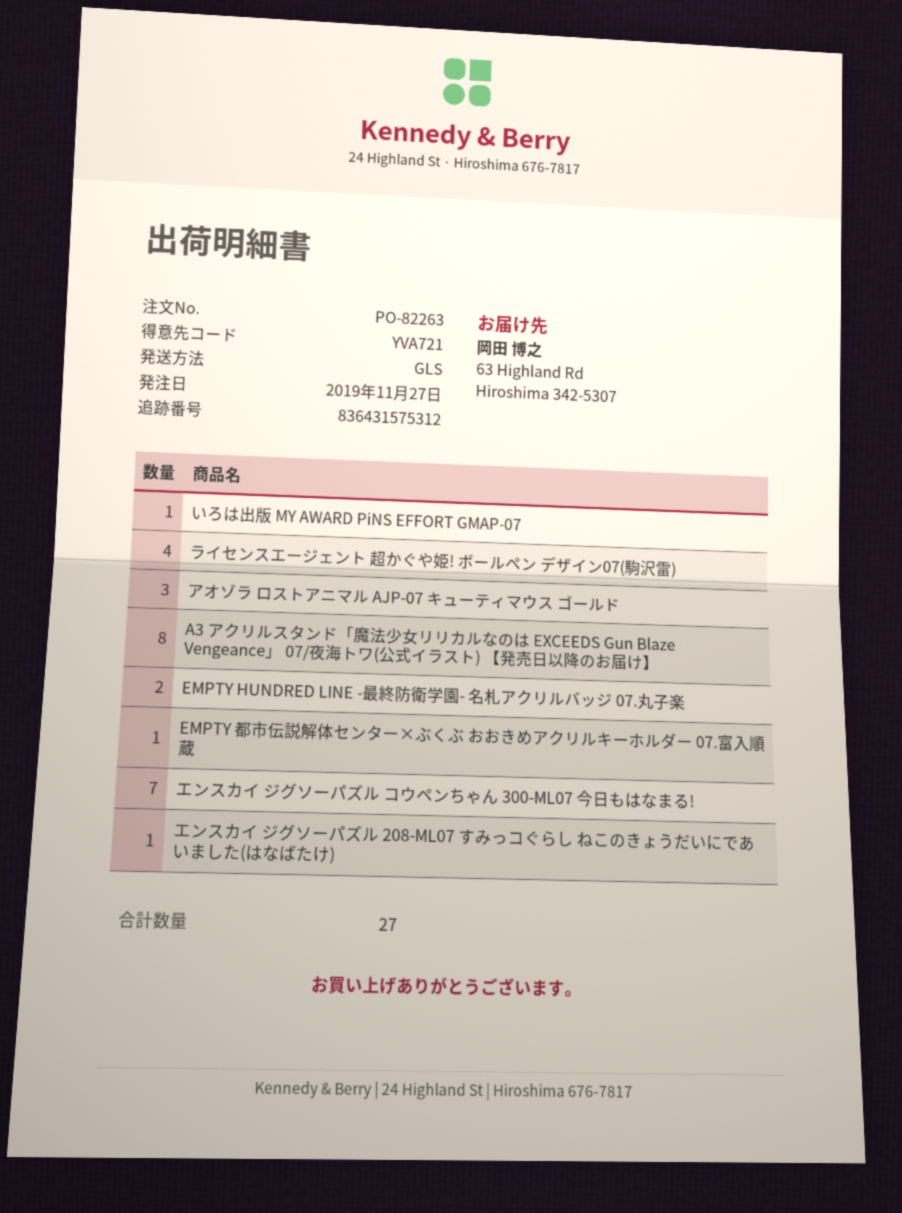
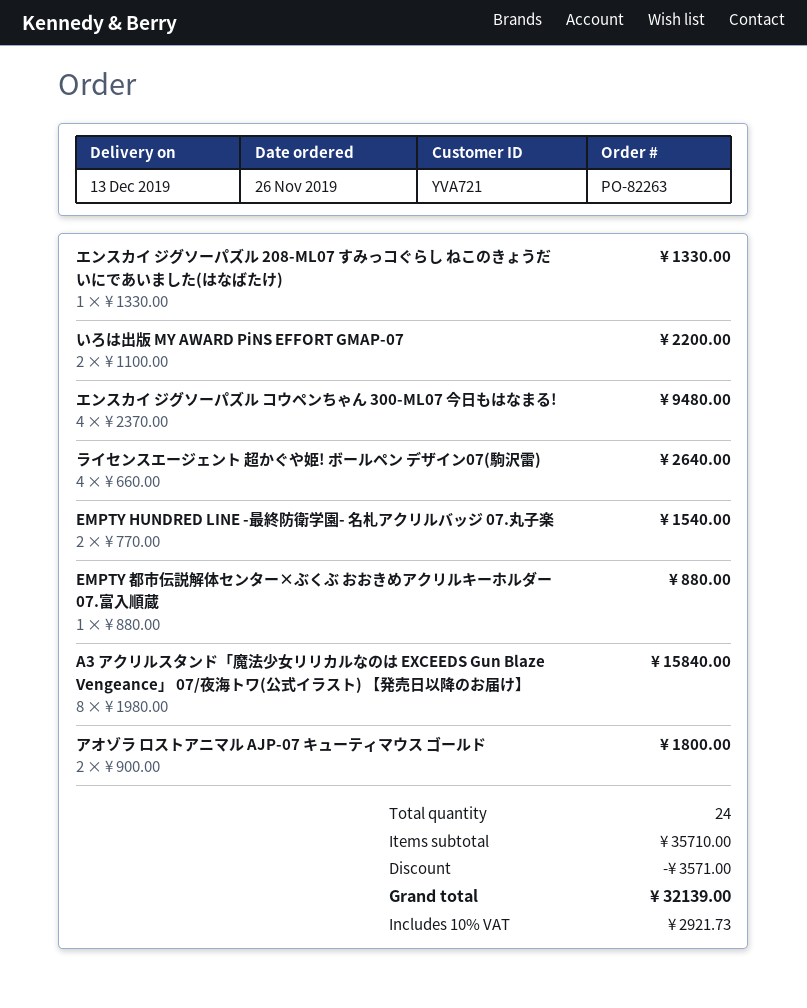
order date: 2019-11-27 -> 2019-11-26
いろは出版 MY AWARD PiNS EFFORT GMAP-07: 1 -> 2
アオゾラ ロストアニマル AJP-07 キューティマウス ゴールド: 3 -> 2
エンスカイ ジグソーパズル コウペンちゃん 300-ML07 今日もはなまる!: 7 -> 4
total quantity: 27 -> 24

